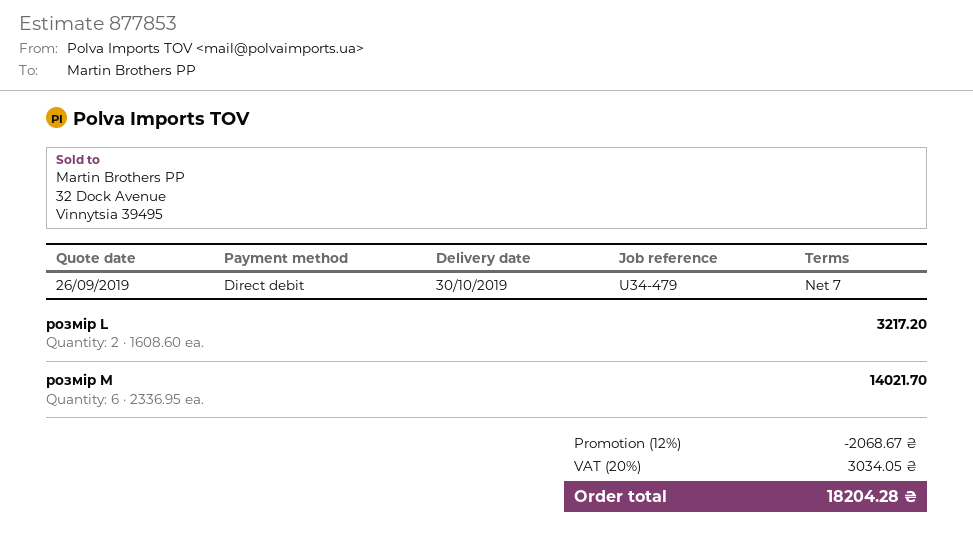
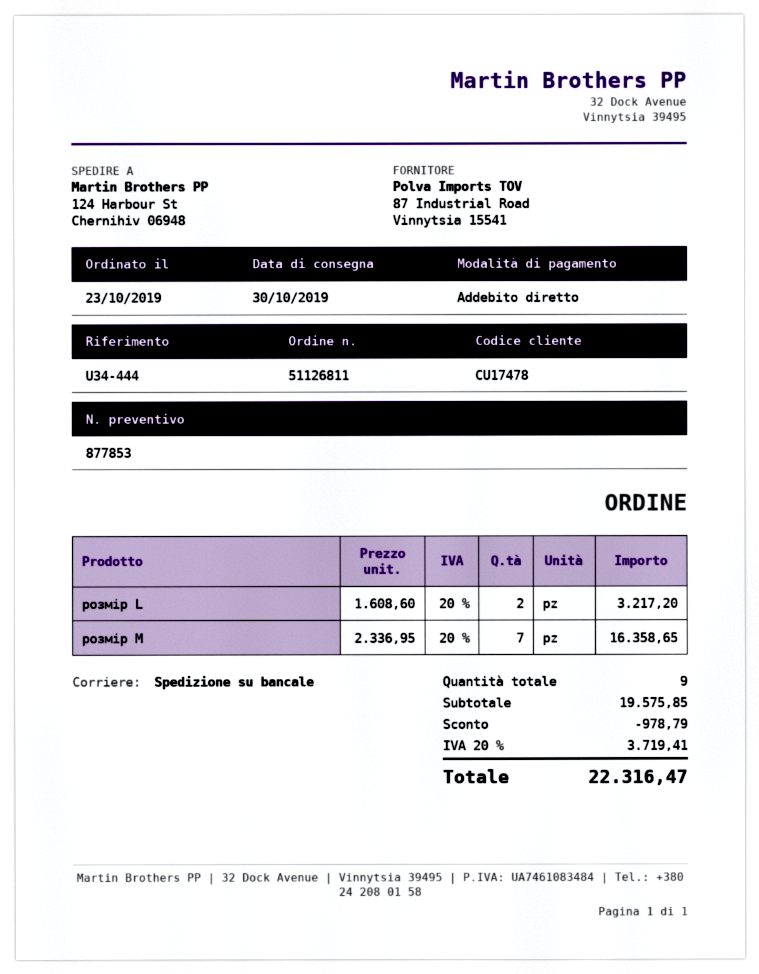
reference: U34-479 -> U34-444
розмір M: 6 x 2336.95 = 14021.70 -> 7 x 2336.95 = 16358.65
discount: 2068.67 -> 978.79
tax: 20% = 3034.05 -> 20% = 3719.41
total: 18204.28 -> 22316.47

